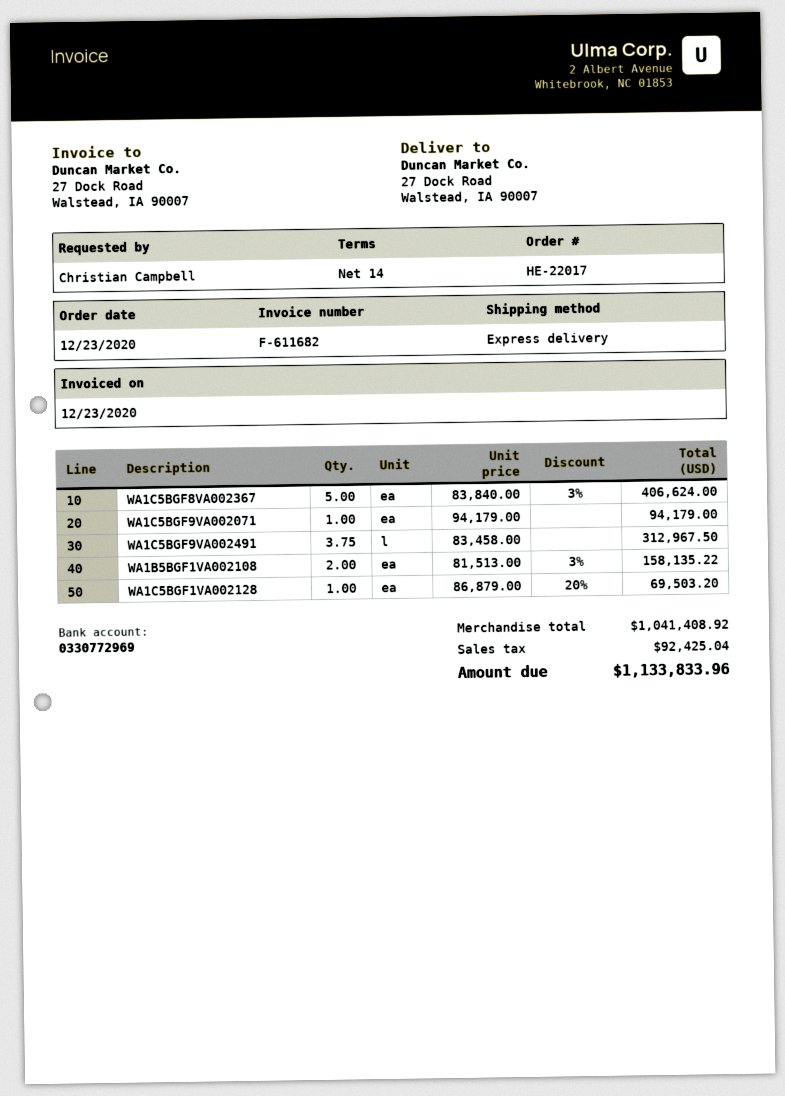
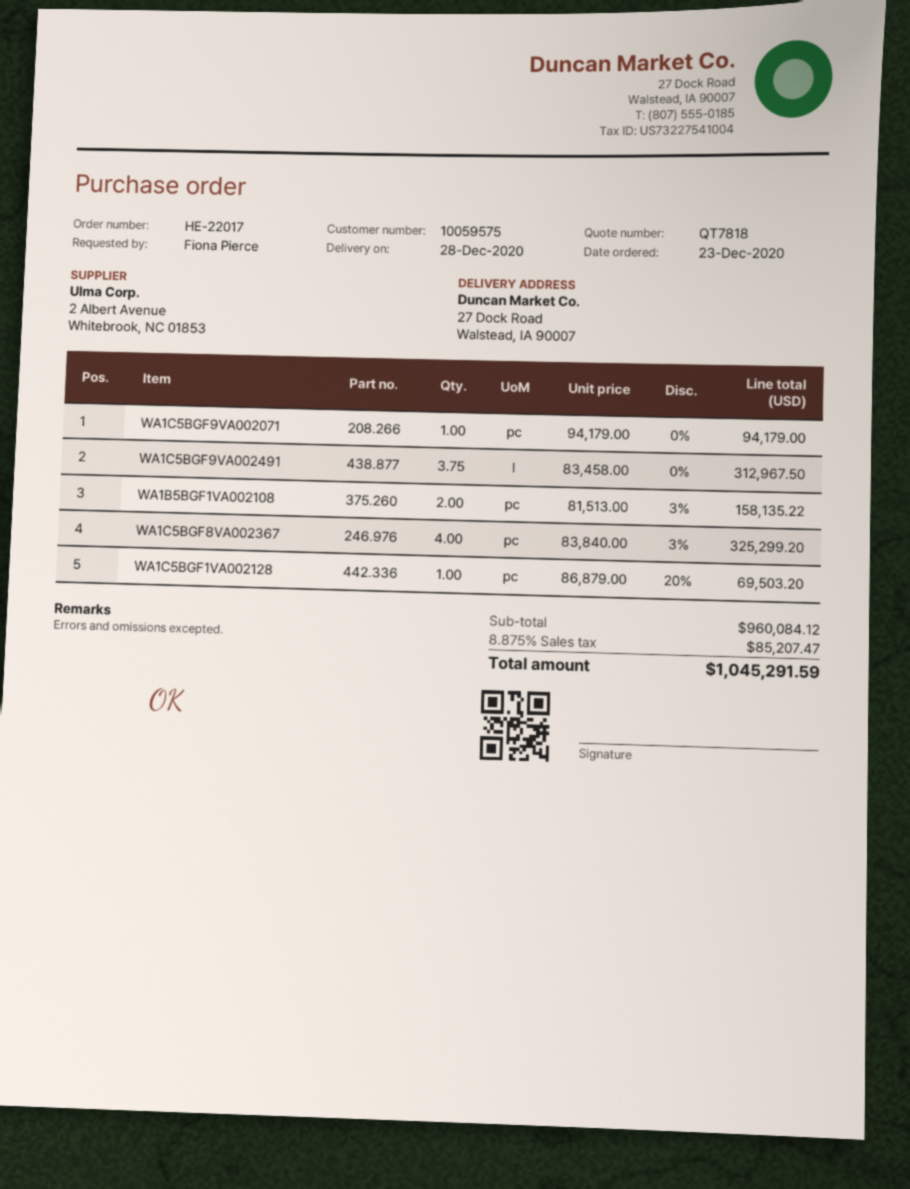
ordered by: Christian Campbell -> Fiona Pierce
WA1C5BGF8VA002367: 5 x 83840.00 - 3% = 406624.00 -> 4 x 83840.00 - 3% = 325299.20
subtotal: 1041408.92 -> 960084.12
tax: 92425.04 -> 85207.47
total: 1133833.96 -> 1045291.59

